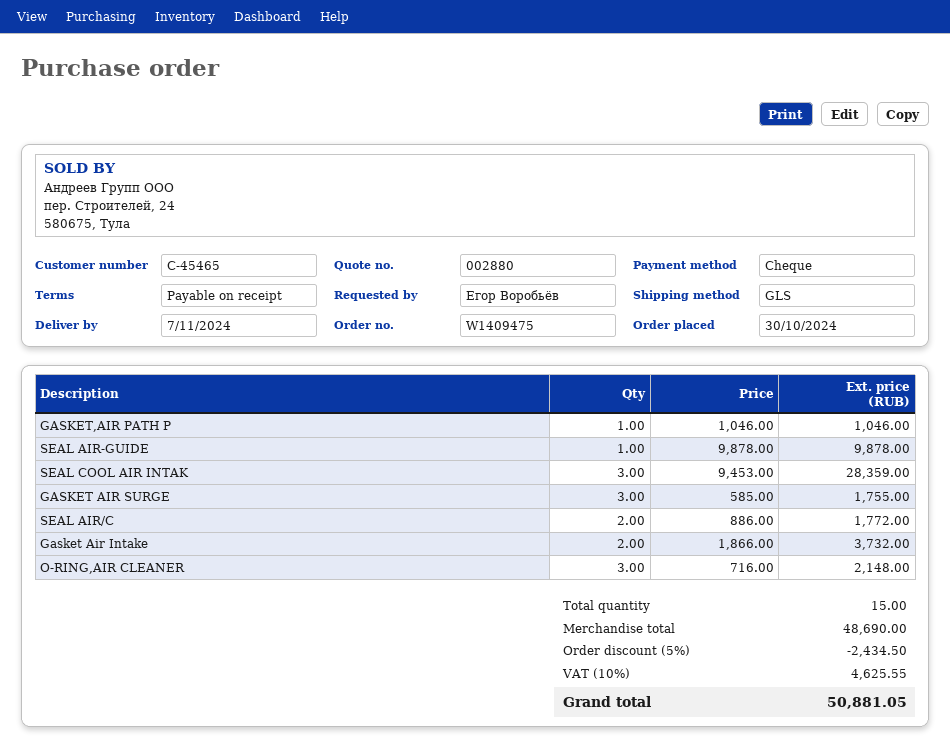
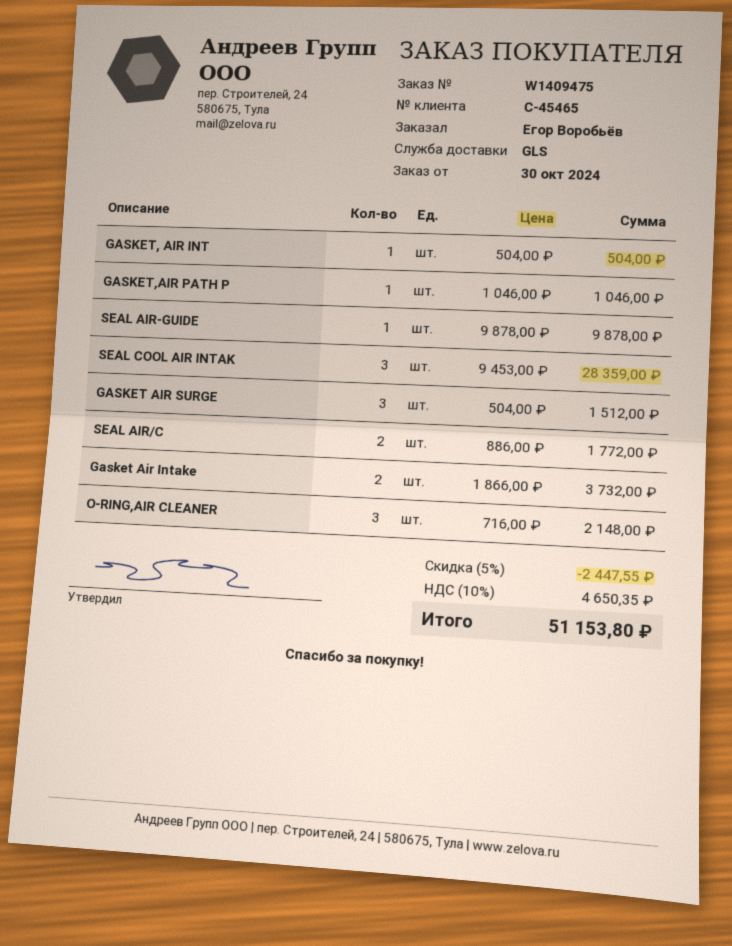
GASKET AIR SURGE: 3 x 585.00 = 1755.00 -> 3 x 504.00 = 1512.00
GASKET, AIR INT: none -> 1 x 504.00 = 504.00
discount: 5% = 2434.50 -> 5% = 2447.55
tax: 10% = 4625.55 -> 10% = 4650.35
total: 50881.05 -> 51153.80

